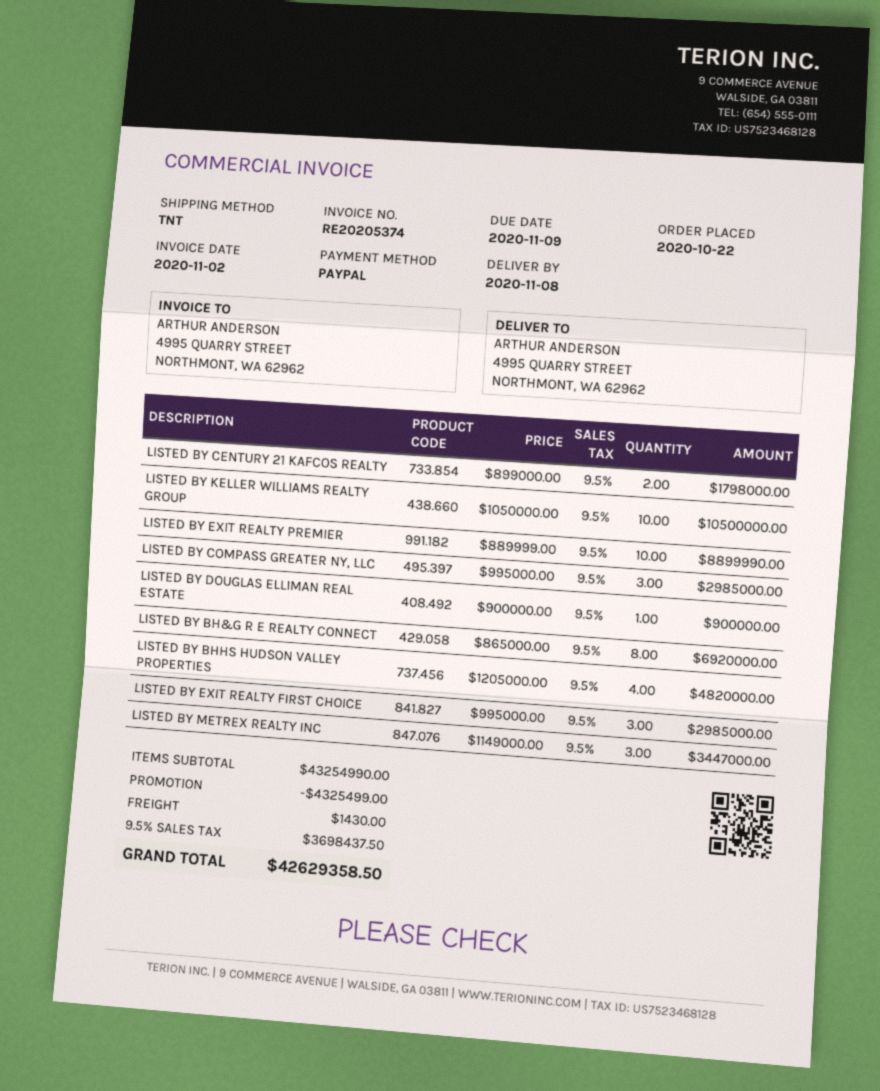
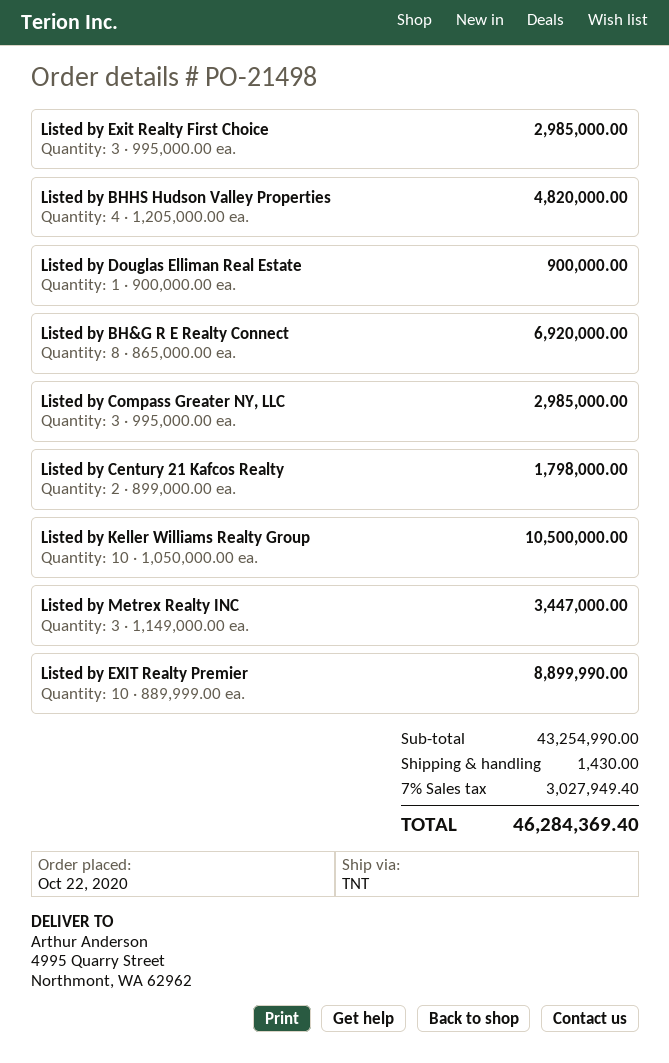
discount: 4325499.00 -> none
tax: 9.5% = 3698437.50 -> 7% = 3027949.40
total: 42629358.50 -> 46284369.40

